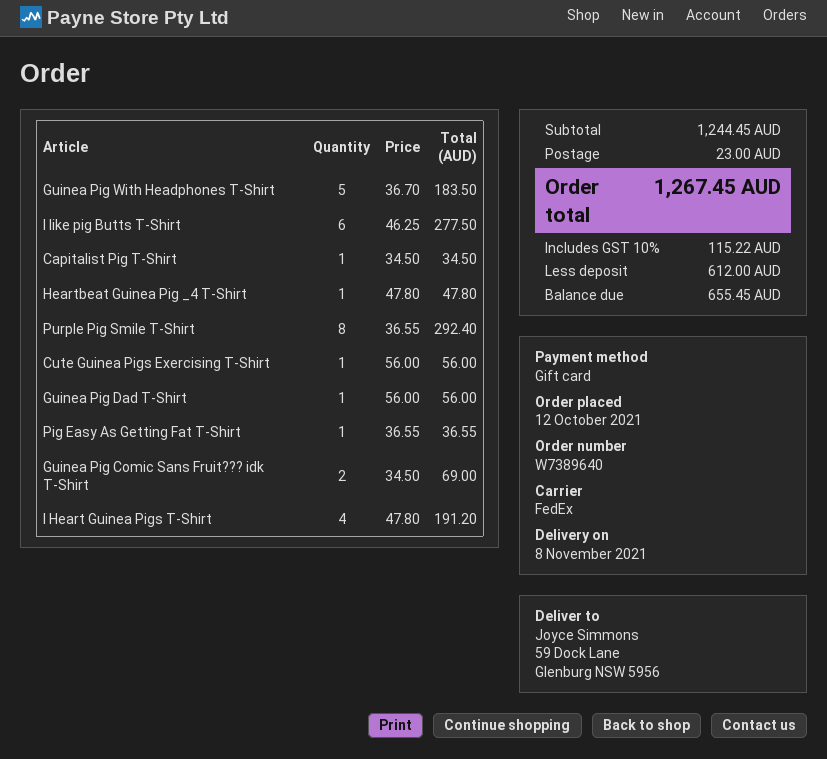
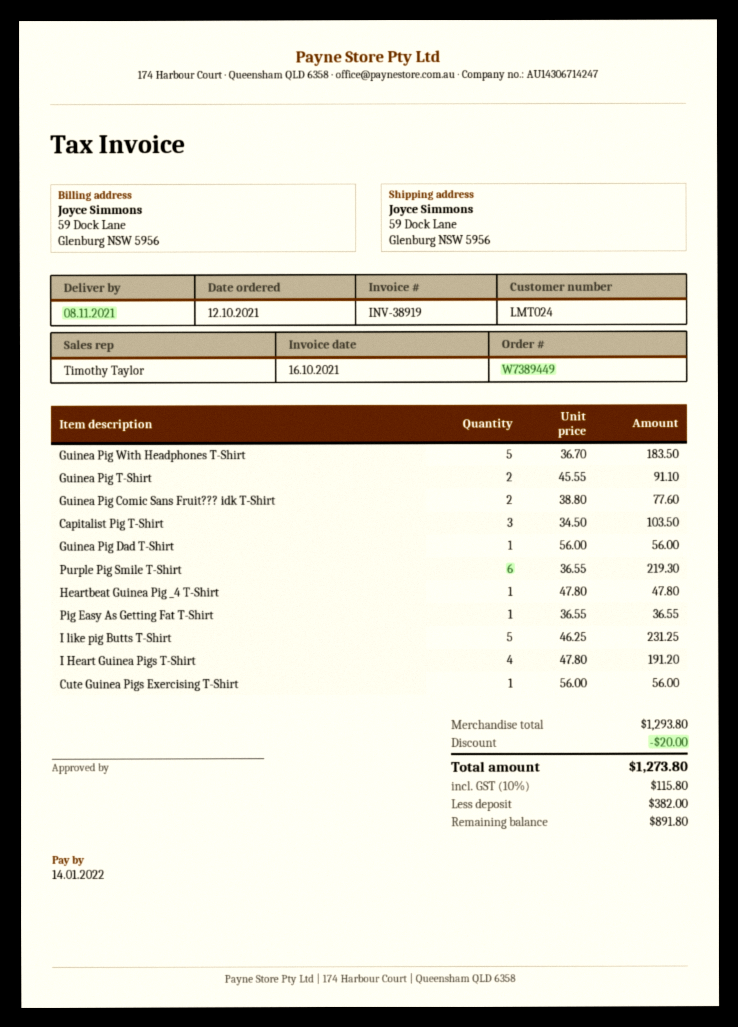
order number: W7389640 -> W7389449
I like pig Butts T-Shirt: 6 x 46.25 = 277.50 -> 5 x 46.25 = 231.25
Capitalist Pig T-Shirt: 1 x 34.50 = 34.50 -> 3 x 34.50 = 103.50
Purple Pig Smile T-Shirt: 8 x 36.55 = 292.40 -> 6 x 36.55 = 219.30
Guinea Pig Comic Sans Fruit??? idk T-Shirt: 2 x 34.50 = 69.00 -> 2 x 38.80 = 77.60
Guinea Pig T-Shirt: none -> 2 x 45.55 = 91.10
subtotal: 1244.45 -> 1293.80
discount: none -> 20.00
shipping: 23.00 -> none
tax: 10% = 115.22 -> 10% = 115.80
total: 1267.45 -> 1273.80
deposit: 612.00 -> 382.00
balance: 655.45 -> 891.80

